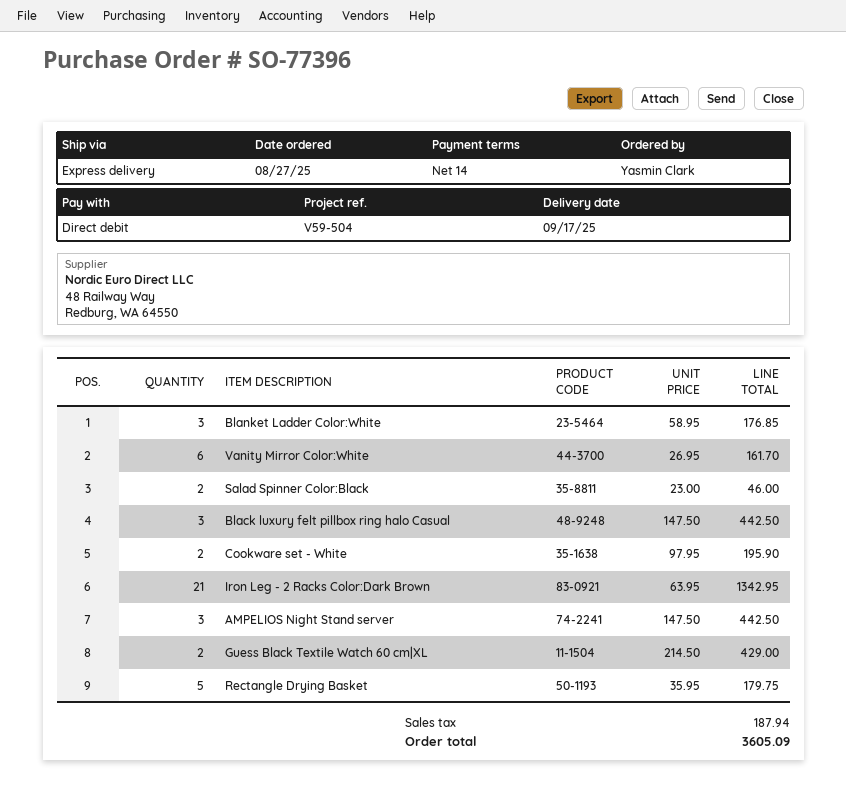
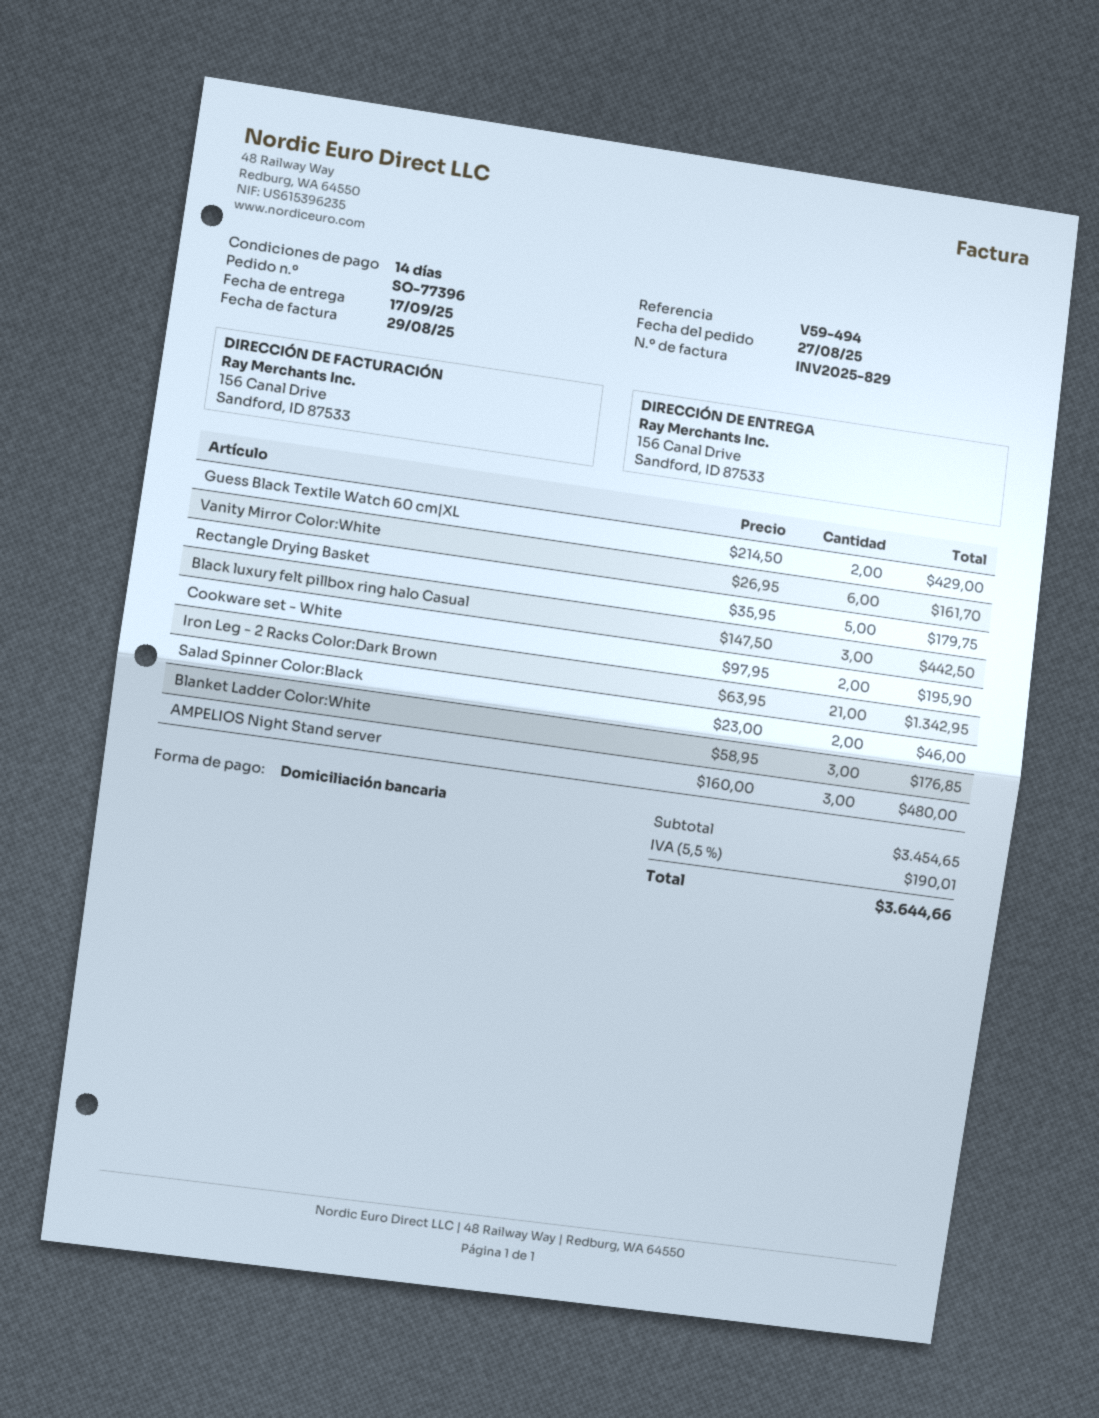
reference: V59-504 -> V59-494
AMPELIOS Night Stand server: 3 x 147.50 = 442.50 -> 3 x 160.00 = 480.00
tax: 187.94 -> 190.01
total: 3605.09 -> 3644.66

